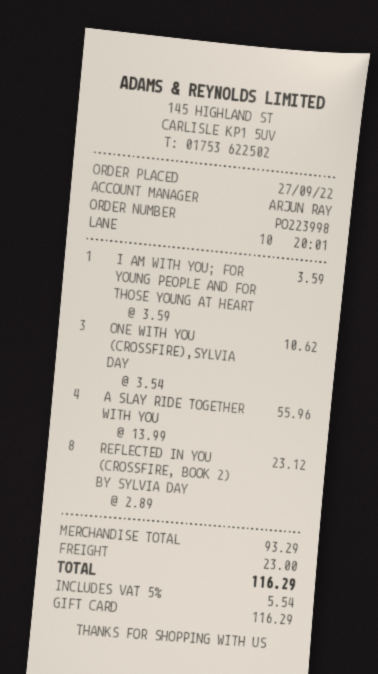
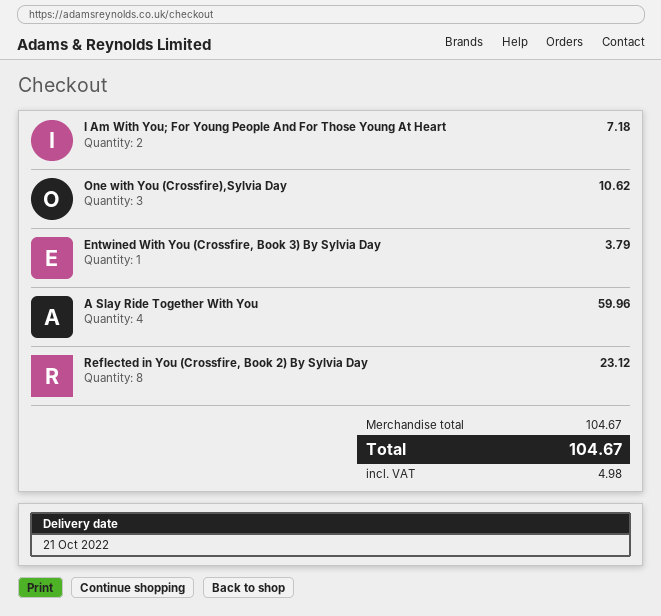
I AM WITH YOU; FOR YOUNG PEOPLE AND FOR THOSE YOUNG AT HEART: 1 for 3.59 -> 2 for 7.18
A SLAY RIDE TOGETHER WITH YOU: 4 for 55.96 -> 4 for 59.96
Entwined With You (Crossfire, Book 3) By Sylvia Day: none -> 1 for 3.79
subtotal: 93.29 -> 104.67
shipping: 23.00 -> none
tax: 5.54 -> 4.98
total: 116.29 -> 104.67

